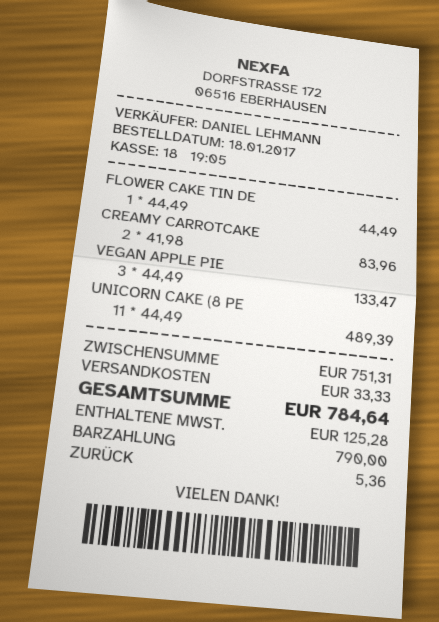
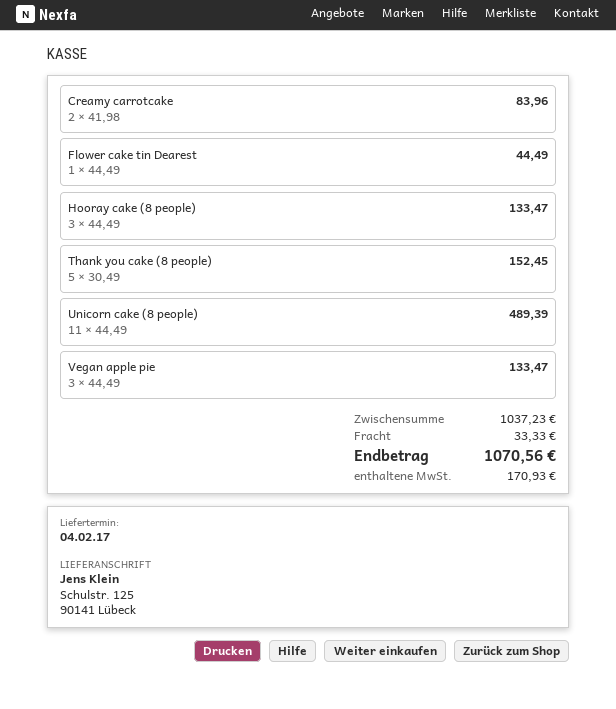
Hooray cake (8 people): none -> 3 x 44.49 = 133.47
Thank you cake (8 people): none -> 5 x 30.49 = 152.45
subtotal: 751.31 -> 1037.23
tax: 125.28 -> 170.93
total: 784.64 -> 1070.56

